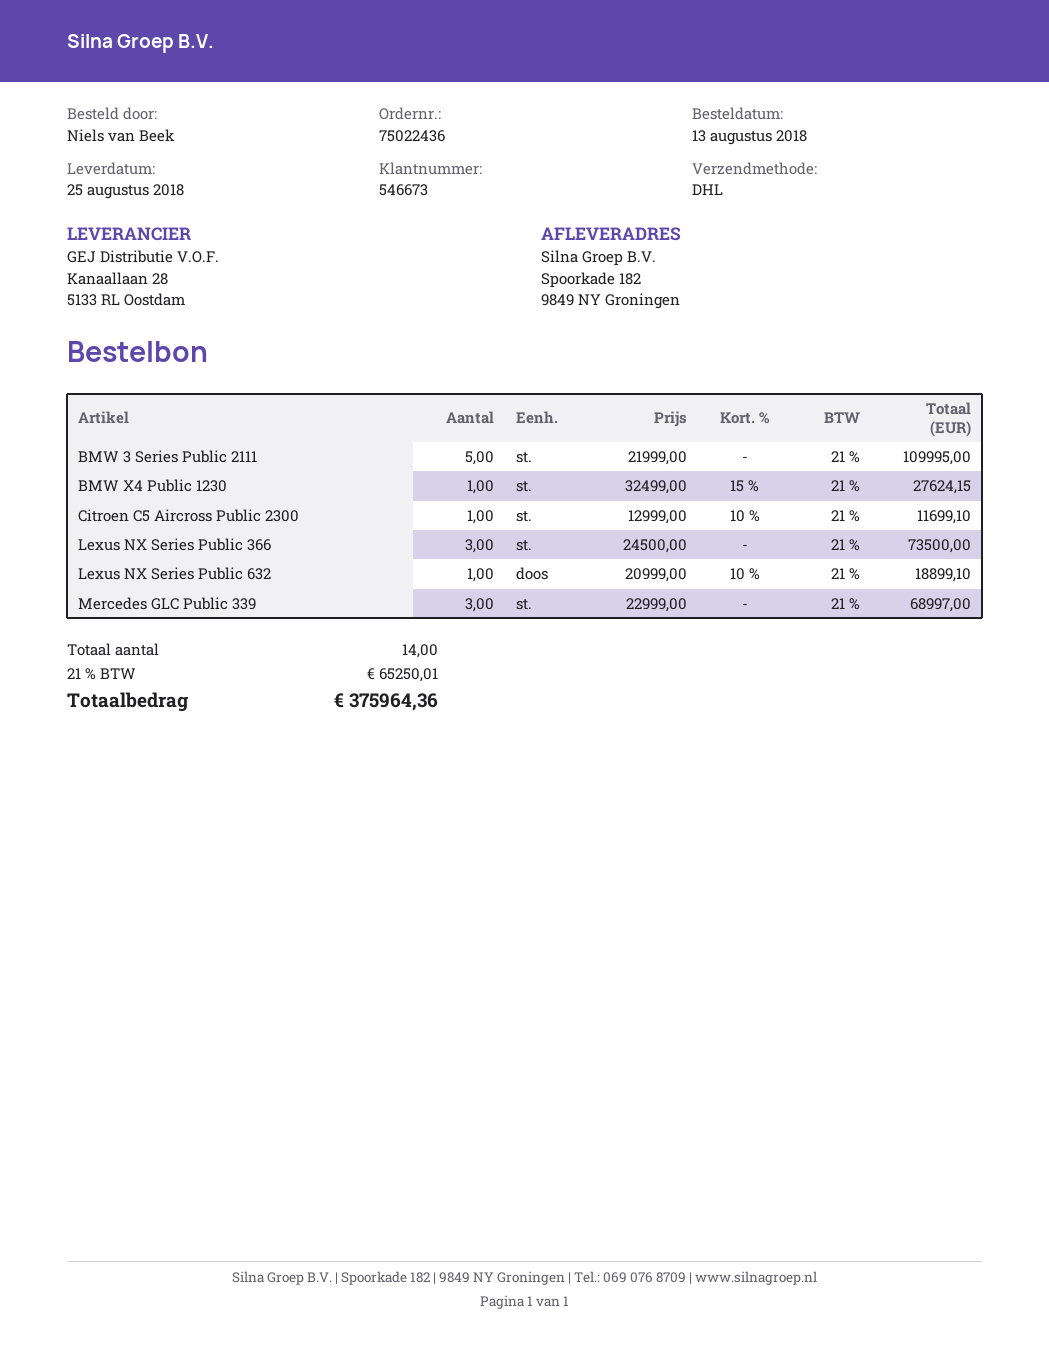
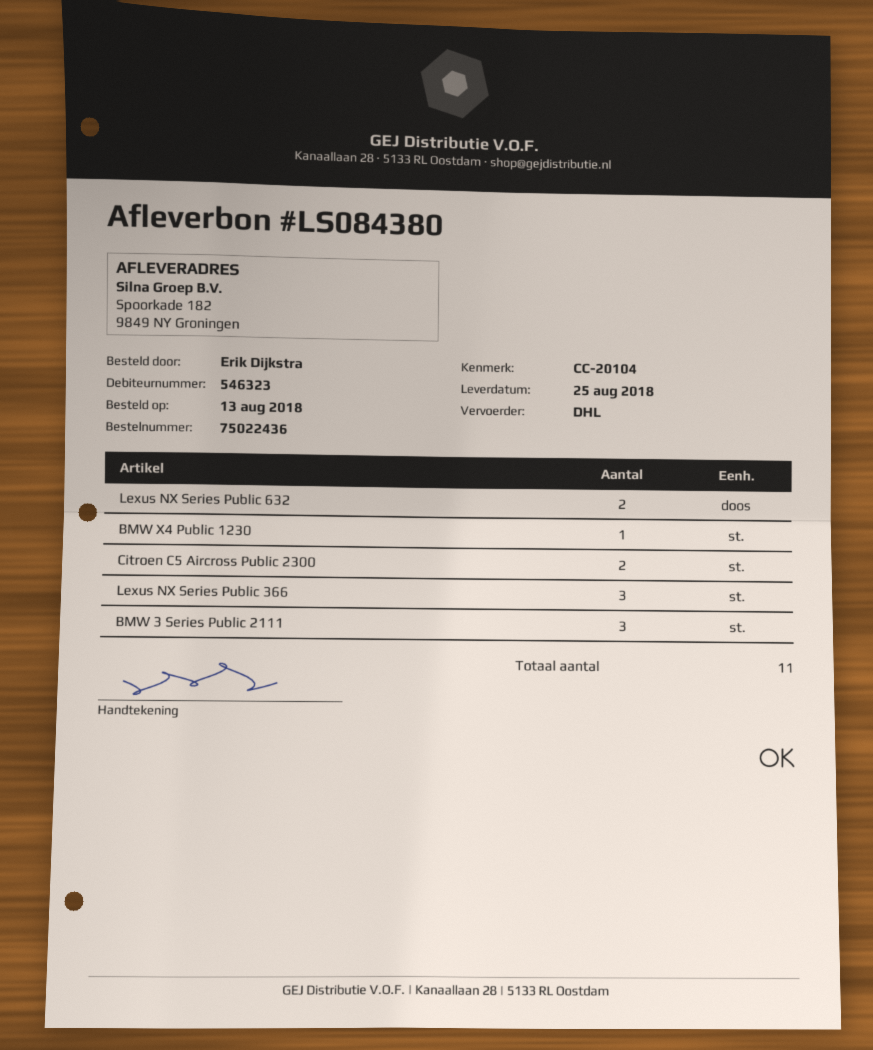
customer number: 546673 -> 546323
ordered by: Niels van Beek -> Erik Dijkstra
BMW 3 Series Public 2111: 5 -> 3
Citroen C5 Aircross Public 2300: 1 -> 2
Lexus NX Series Public 632: 1 -> 2
Mercedes GLC Public 339: 3 -> none
total quantity: 14 -> 11

